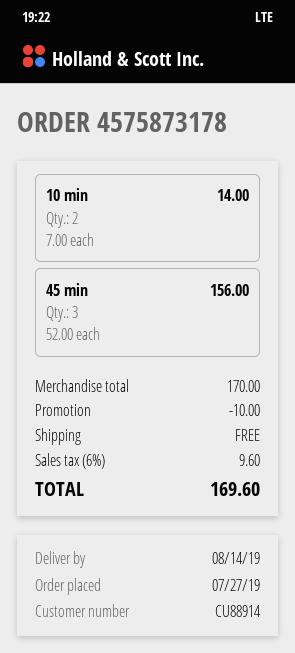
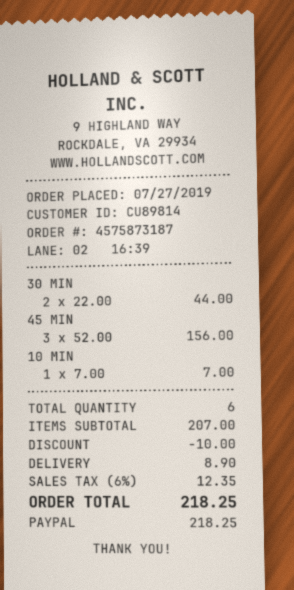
order number: 4575873178 -> 4575873187
customer number: CU88914 -> CU89814
10 min: 2 x 7.00 = 14.00 -> 1 x 7.00 = 7.00
30 MIN: none -> 2 x 22.00 = 44.00
subtotal: 170.00 -> 207.00
shipping: 0.00 -> 8.90
tax: 6% = 9.60 -> 6% = 12.35
total: 169.60 -> 218.25

